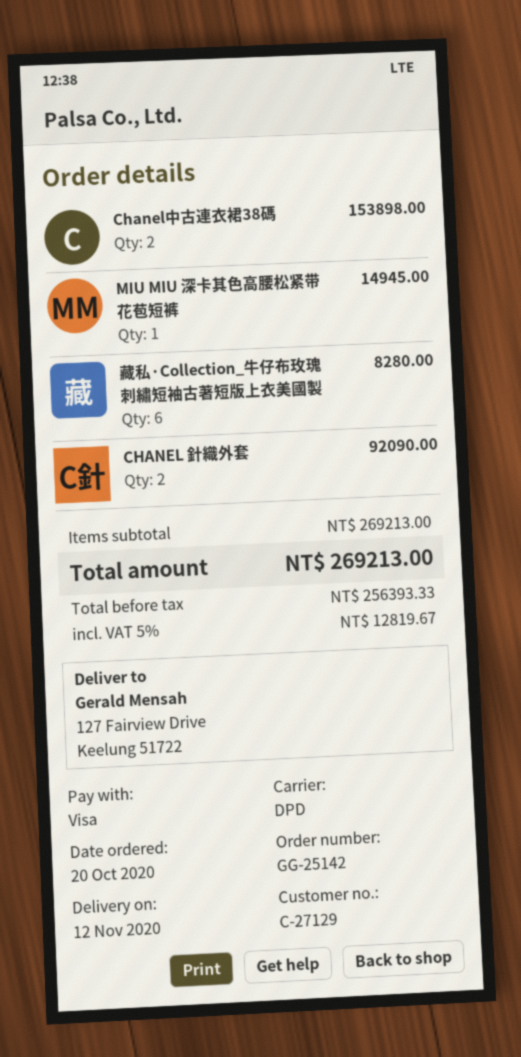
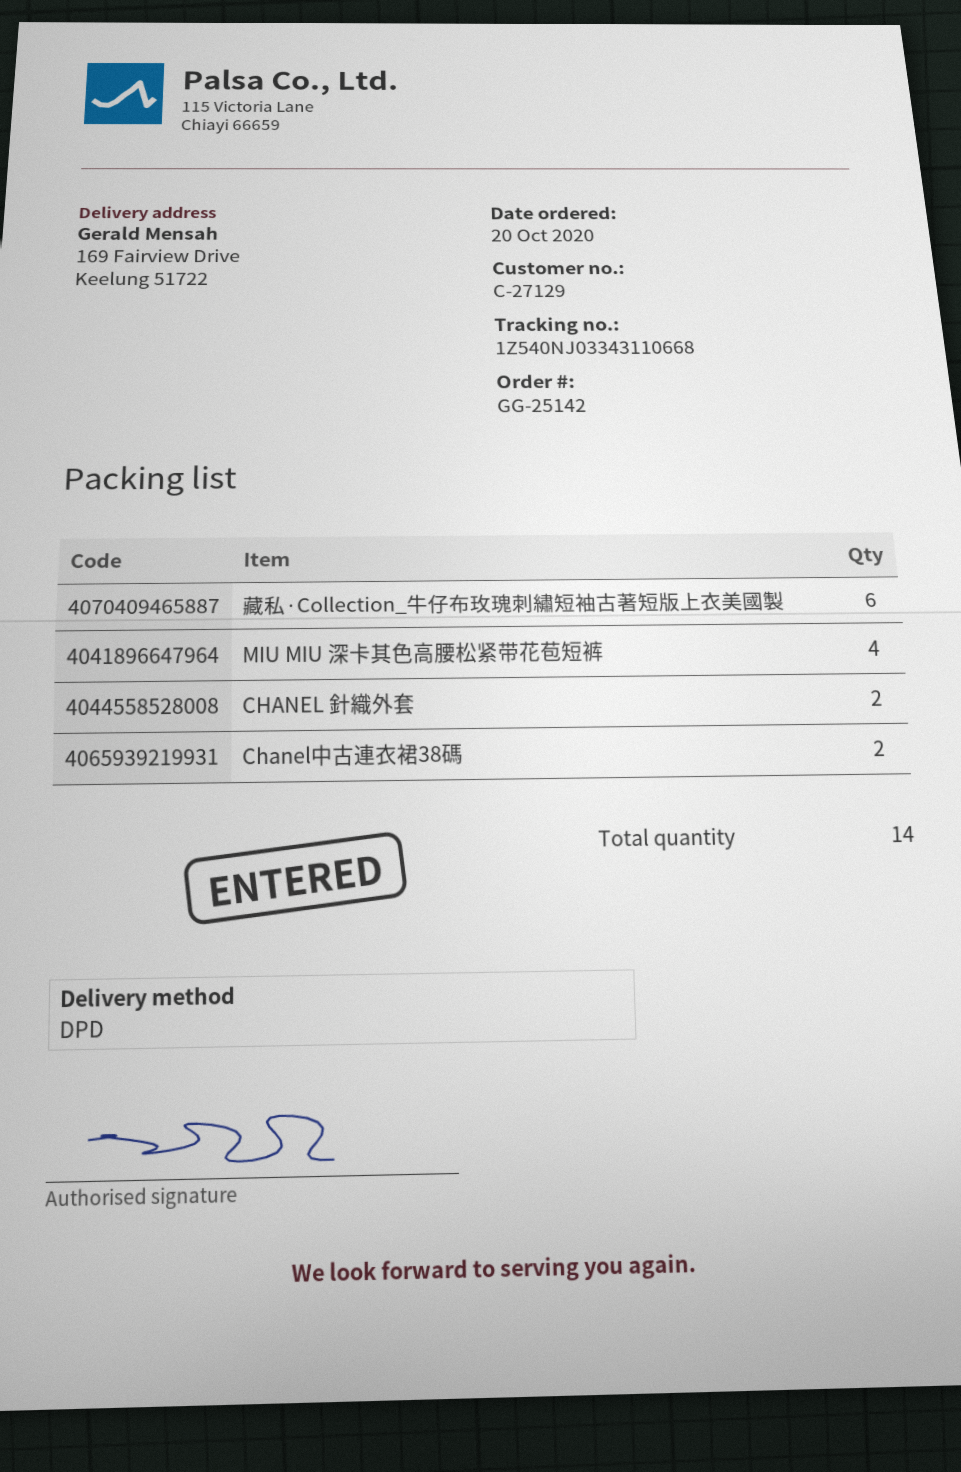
ship to: 127 Fairview Drive, Keelung 51722 -> 169 Fairview Drive, Keelung 51722
MIU MIU 深卡其色高腰松紧带花苞短裤: 1 -> 4

